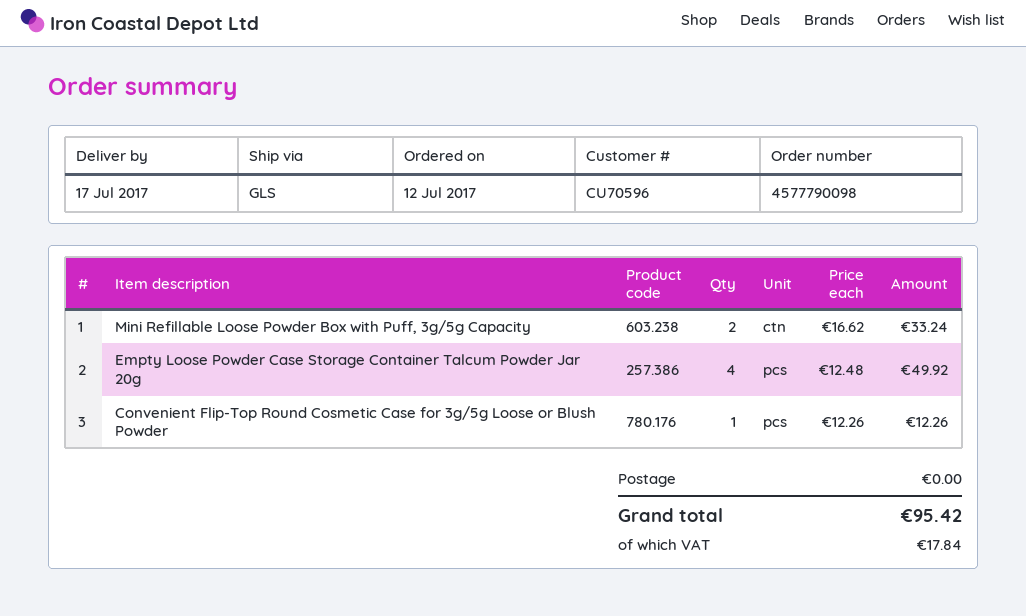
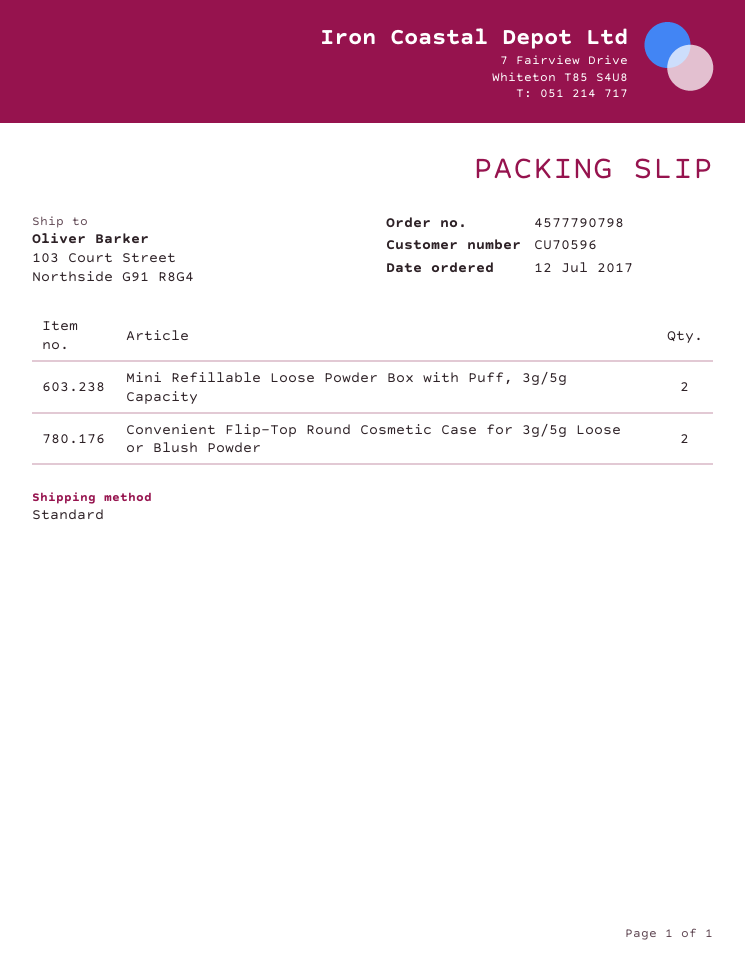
order number: 4577790098 -> 4577790798
shipping method: GLS -> standard
Empty Loose Powder Case Storage Container Talcum Powder Jar 20g: 4 -> none
Convenient Flip-Top Round Cosmetic Case for 3g/5g Loose or Blush Powder: 1 -> 2

